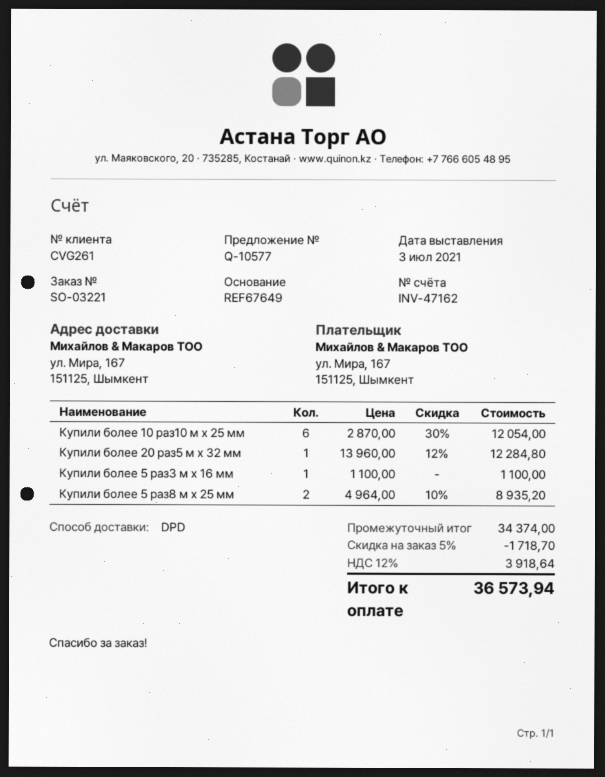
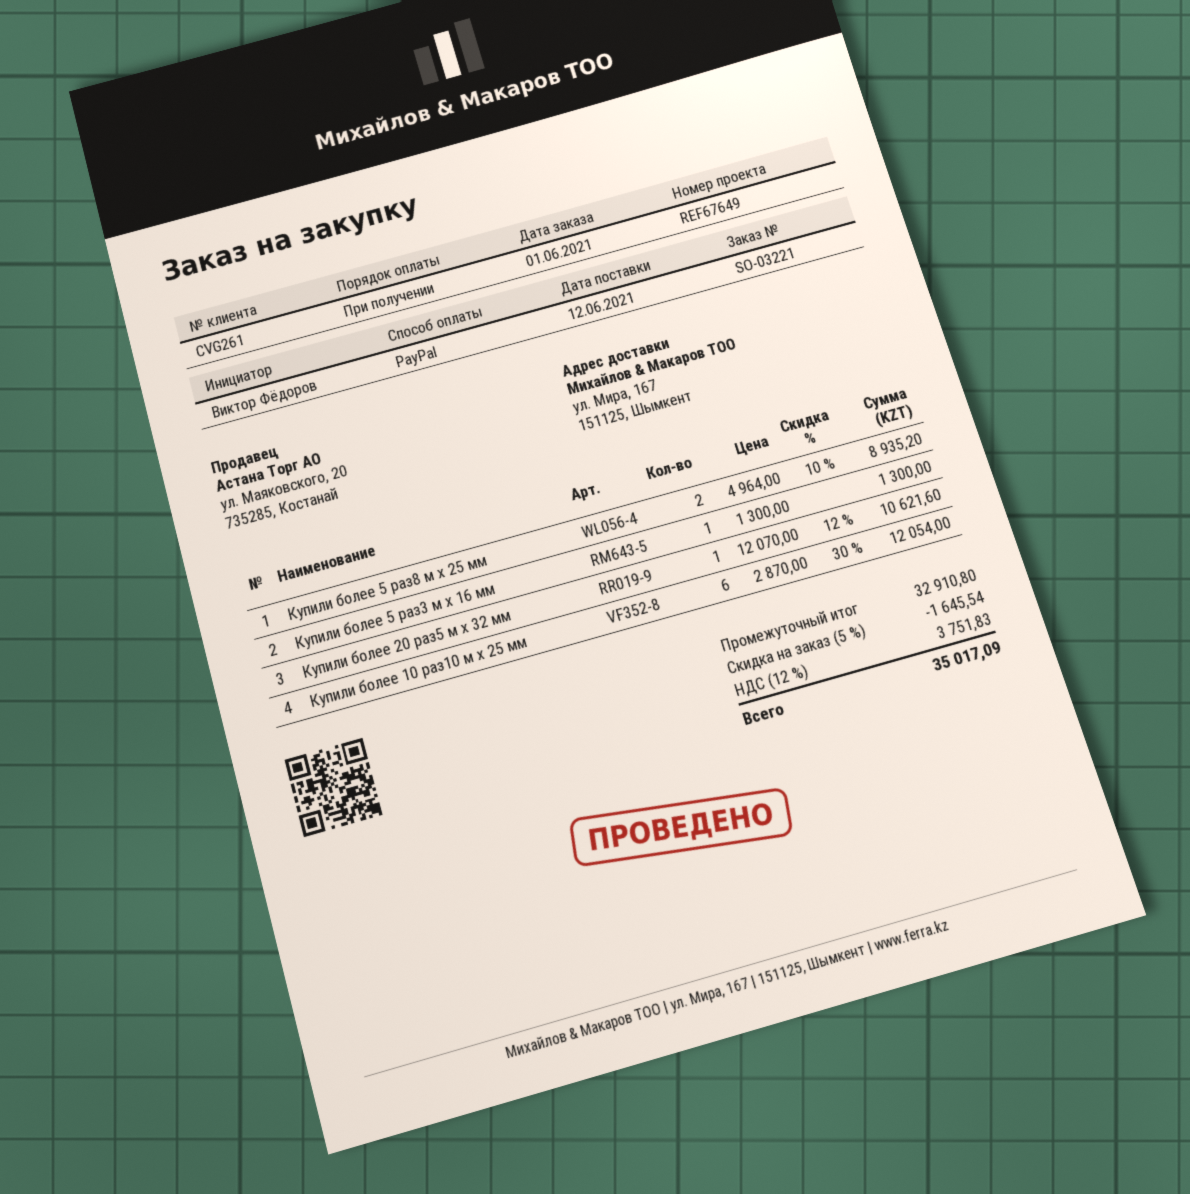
Купили более 20 раз5 м х 32 мм: 1 x 13960.00 - 12% = 12284.80 -> 1 x 12070.00 - 12% = 10621.60
Купили более 5 раз3 м х 16 мм: 1 x 1100.00 = 1100.00 -> 1 x 1300.00 = 1300.00
subtotal: 34374.00 -> 32910.80
discount: 5% = 1718.70 -> 5% = 1645.54
tax: 12% = 3918.64 -> 12% = 3751.83
total: 36573.94 -> 35017.09

